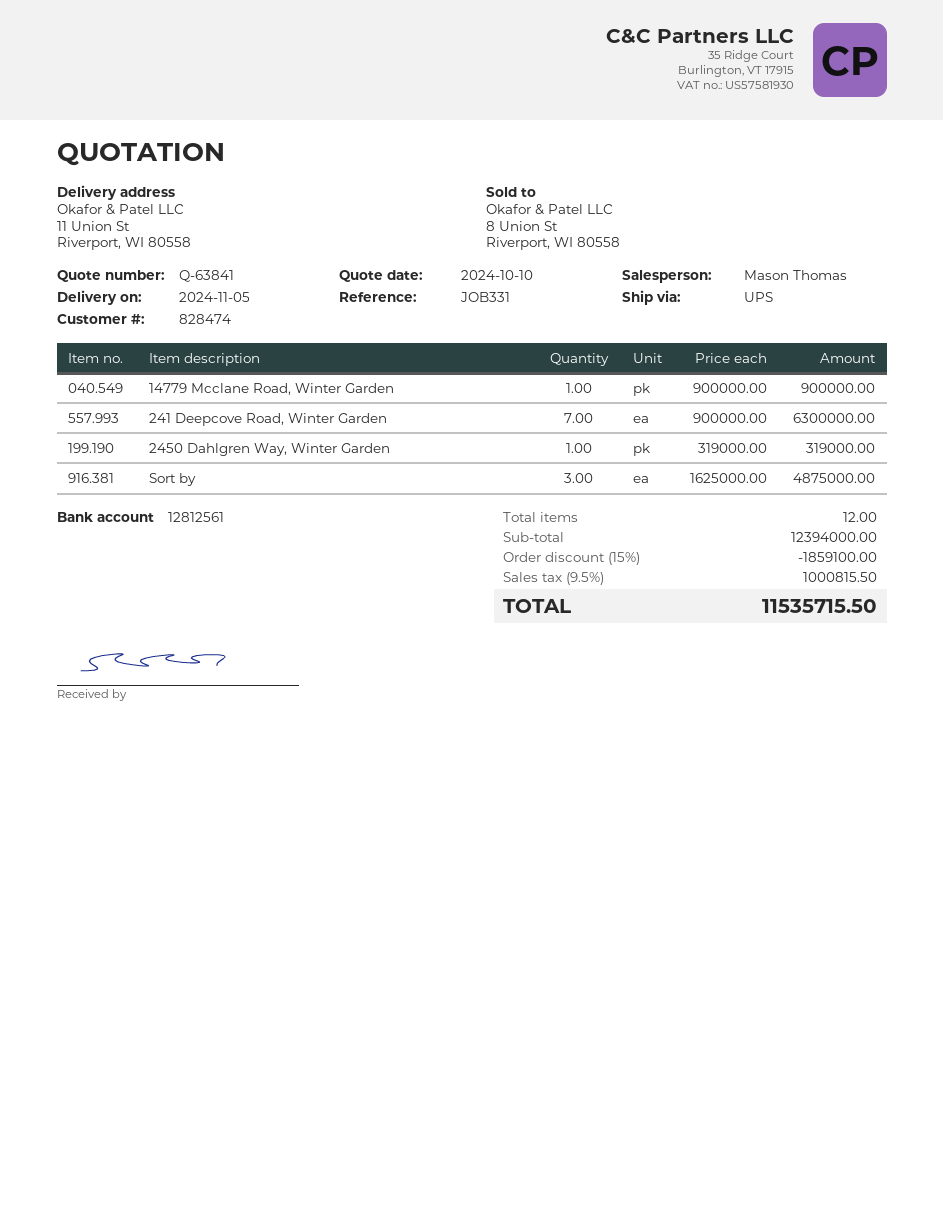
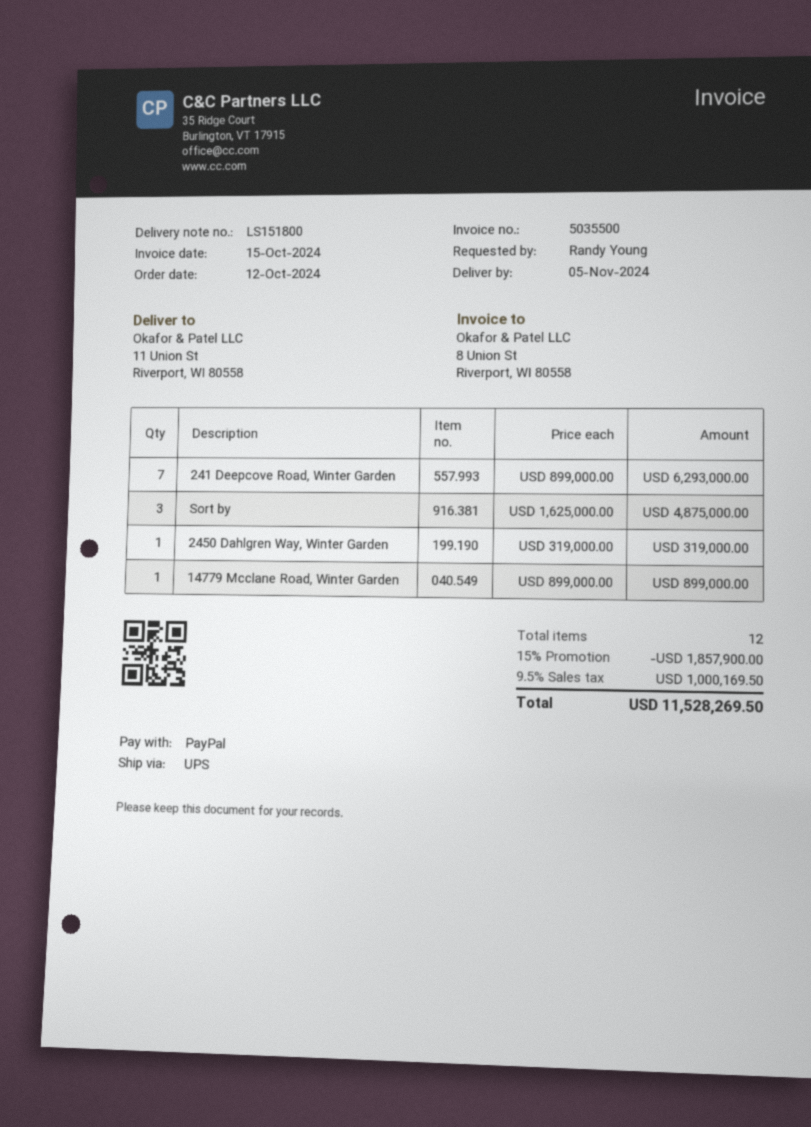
14779 Mcclane Road, Winter Garden: 1 x 900000.00 = 900000.00 -> 1 x 899000.00 = 899000.00
241 Deepcove Road, Winter Garden: 7 x 900000.00 = 6300000.00 -> 7 x 899000.00 = 6293000.00
discount: 15% = 1859100.00 -> 15% = 1857900.00
tax: 9.5% = 1000815.50 -> 9.5% = 1000169.50
total: 11535715.50 -> 11528269.50

